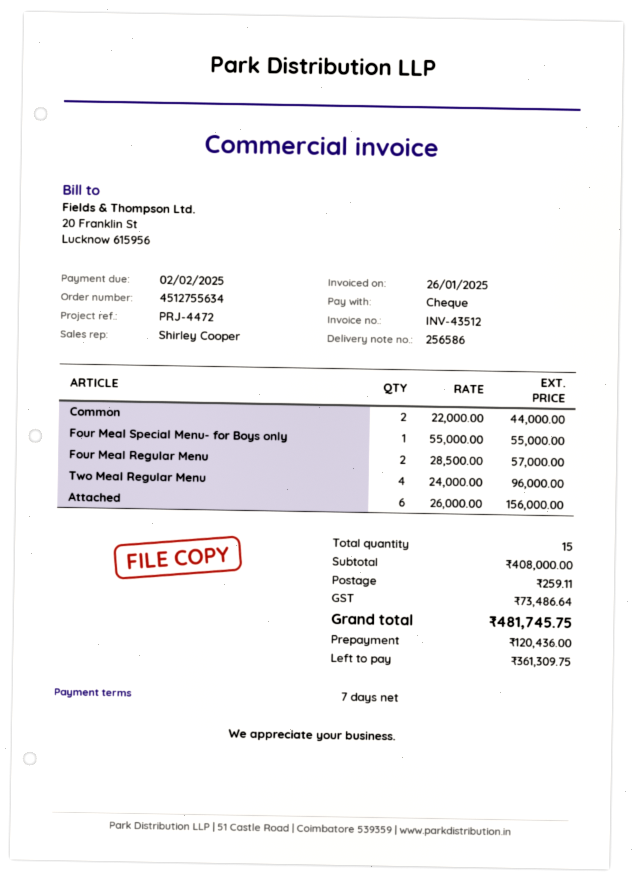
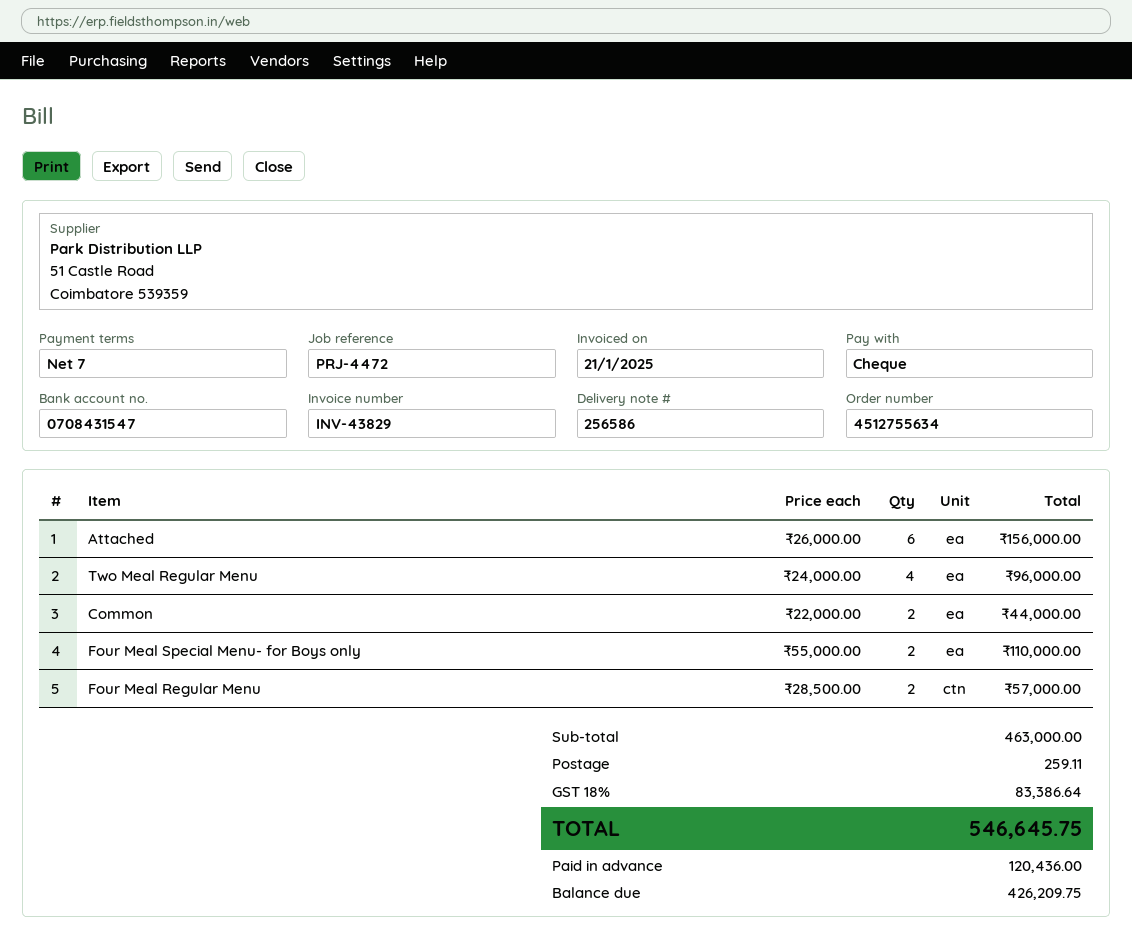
invoice number: INV-43512 -> INV-43829
invoice date: 2025-01-26 -> 2025-01-21
Four Meal Special Menu- for Boys only: 1 x 55000.00 = 55000.00 -> 2 x 55000.00 = 110000.00
subtotal: 408000.00 -> 463000.00
tax: 73486.64 -> 83386.64
total: 481745.75 -> 546645.75
balance: 361309.75 -> 426209.75

